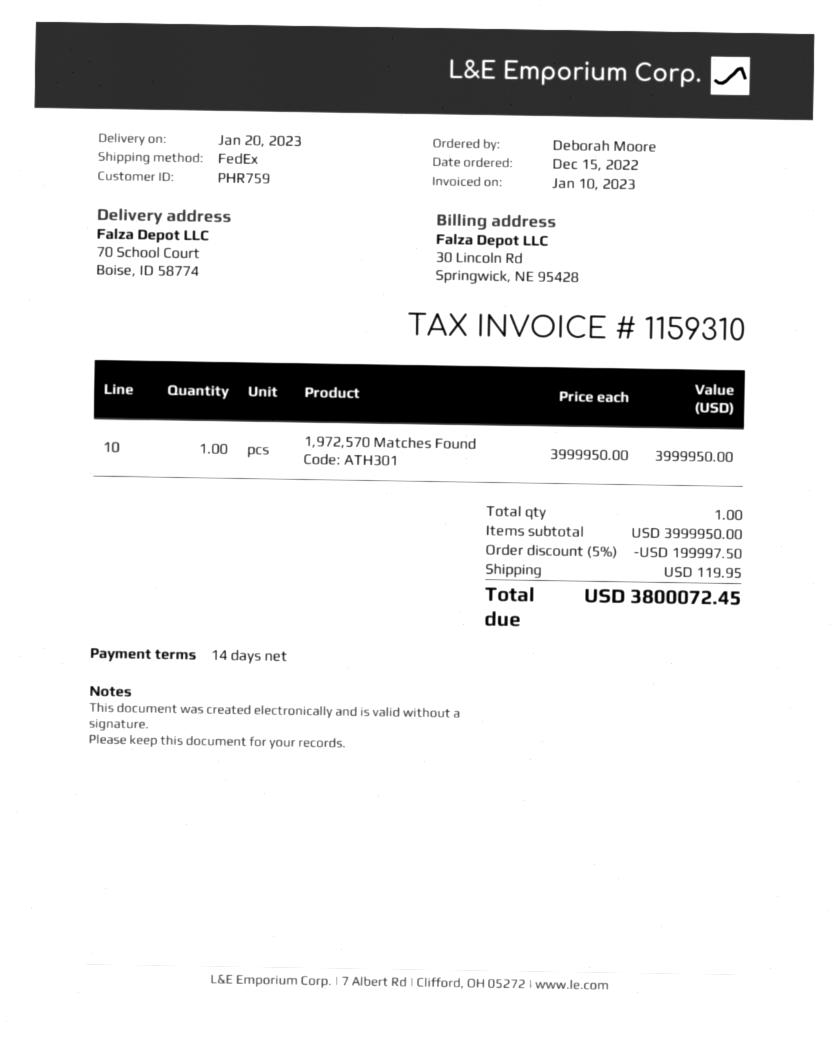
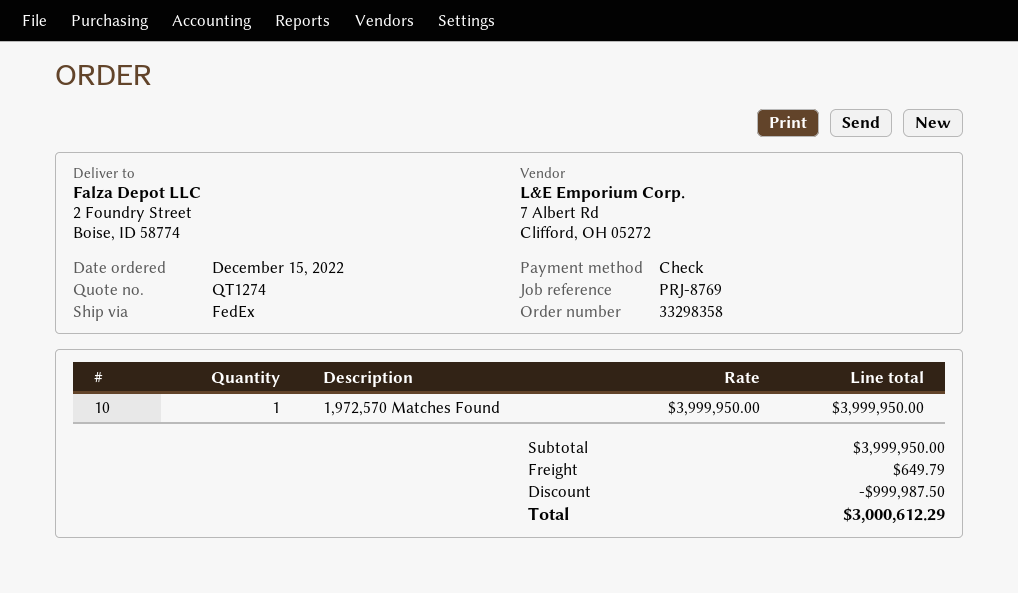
ship to: 70 School Court, Boise, ID 58774 -> 2 Foundry Street, Boise, ID 58774
discount: 199997.50 -> 999987.50
shipping: 119.95 -> 649.79
total: 3800072.45 -> 3000612.29

